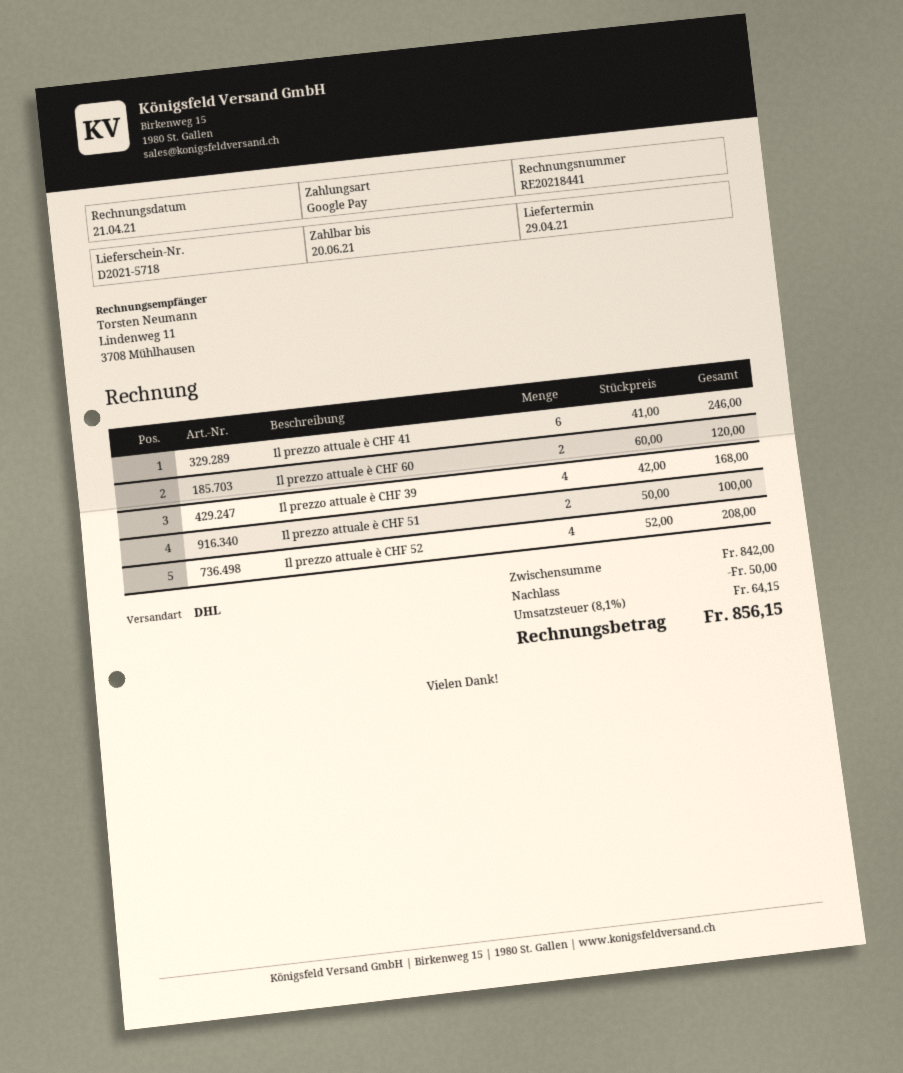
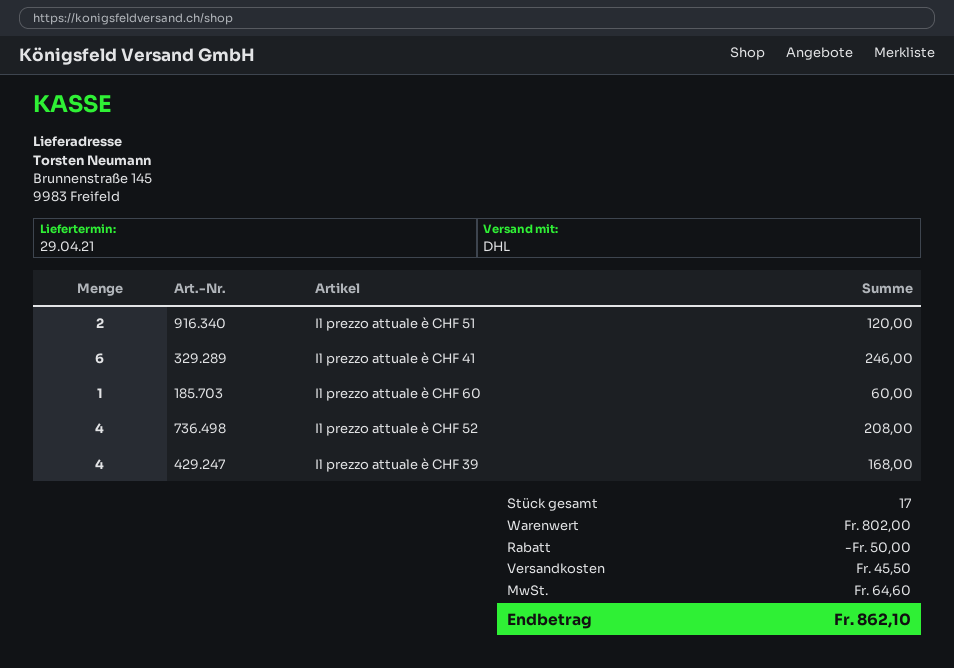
Il prezzo attuale è CHF 60: 2 for 120.00 -> 1 for 60.00
Il prezzo attuale è CHF 51: 2 for 100.00 -> 2 for 120.00
subtotal: 842.00 -> 802.00
shipping: none -> 45.50
tax: 64.15 -> 64.60
total: 856.15 -> 862.10

